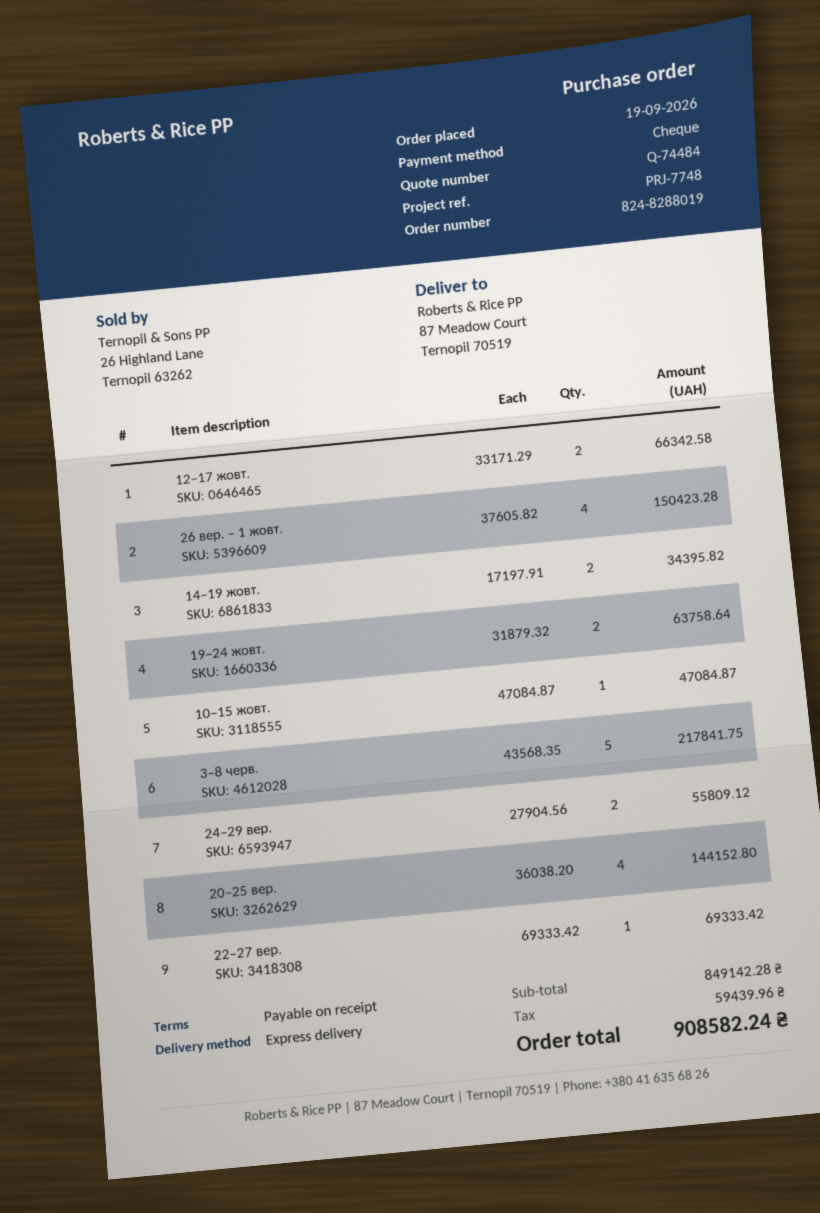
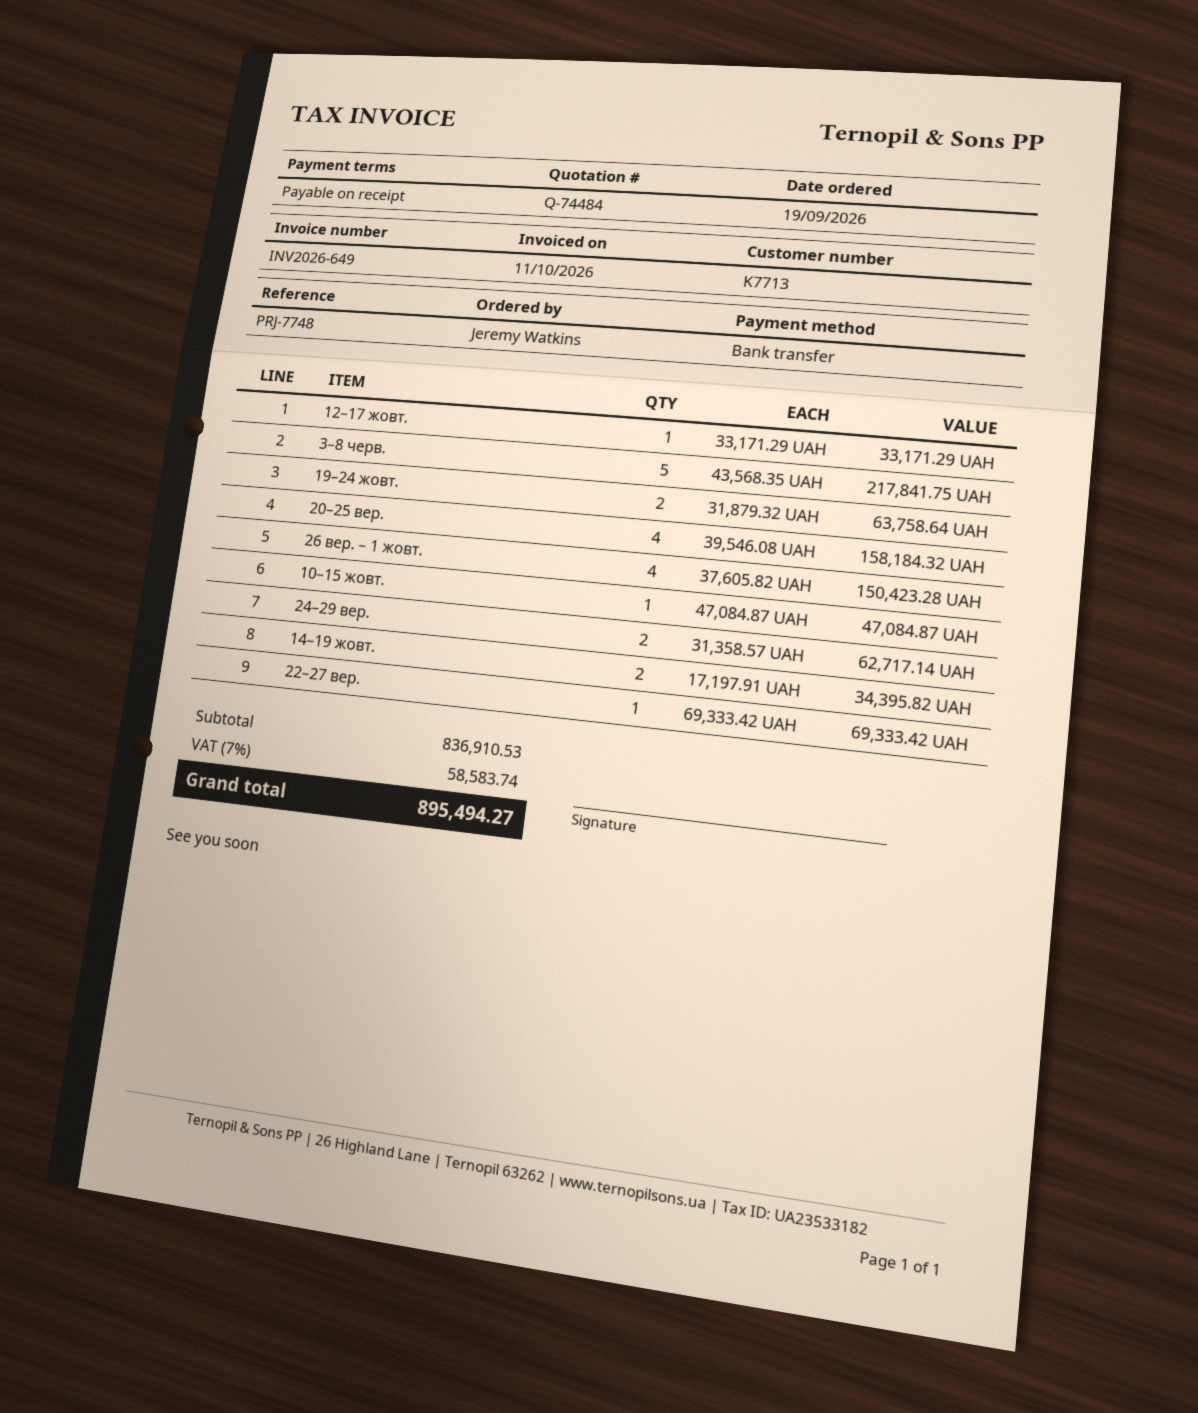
payment method: cheque -> bank transfer
12–17 жовт.: 2 x 33171.29 = 66342.58 -> 1 x 33171.29 = 33171.29
24–29 вер.: 2 x 27904.56 = 55809.12 -> 2 x 31358.57 = 62717.14
20–25 вер.: 4 x 36038.20 = 144152.80 -> 4 x 39546.08 = 158184.32
subtotal: 849142.28 -> 836910.53
tax: 59439.96 -> 58583.74
total: 908582.24 -> 895494.27

